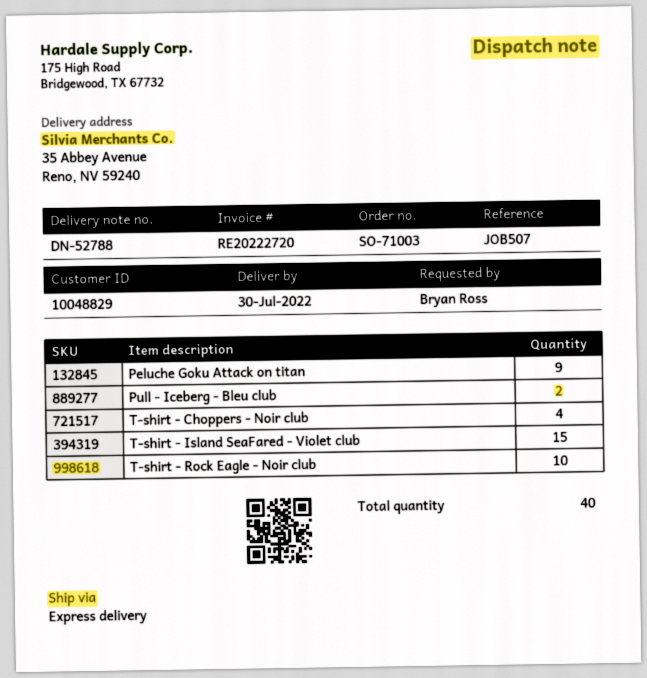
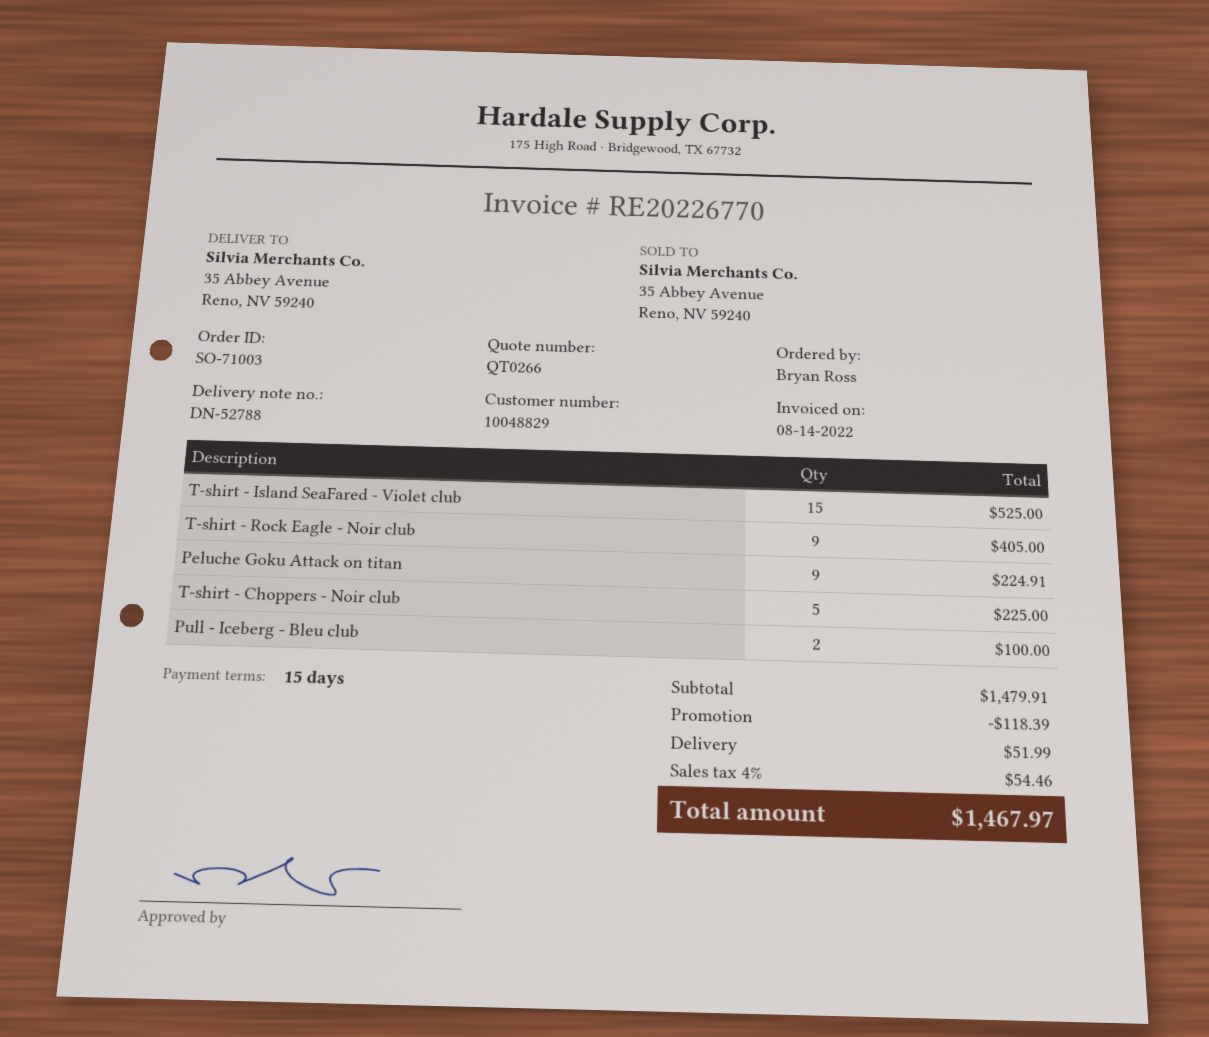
invoice number: RE20222720 -> RE20226770
T-shirt - Choppers - Noir club: 4 -> 5
T-shirt - Rock Eagle - Noir club: 10 -> 9

